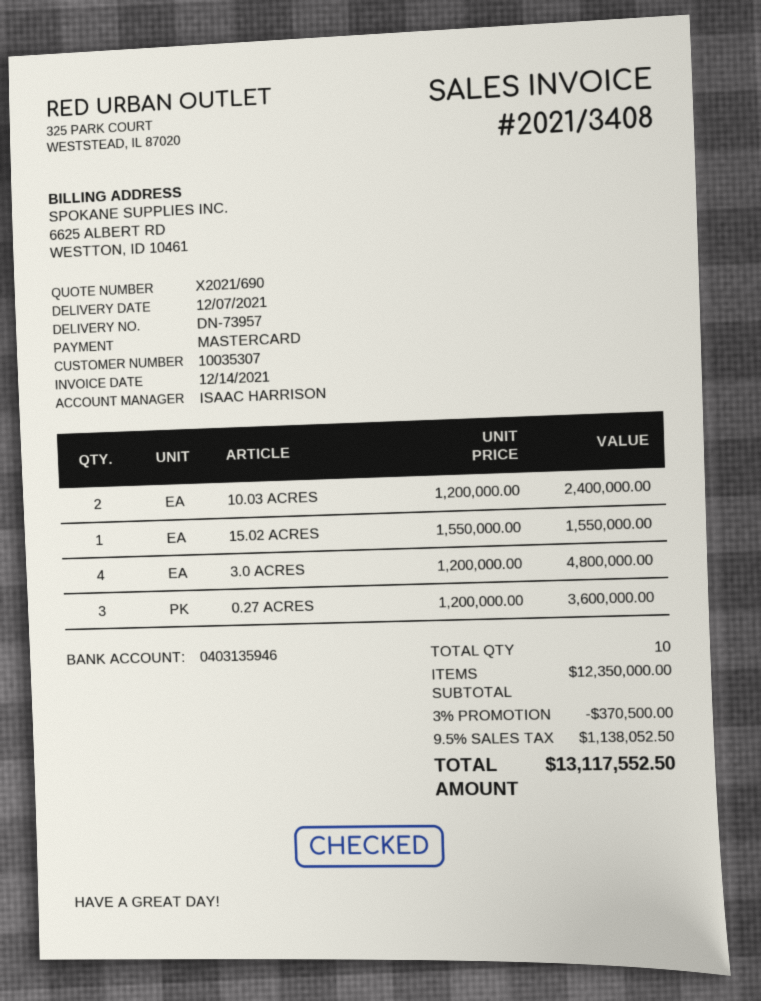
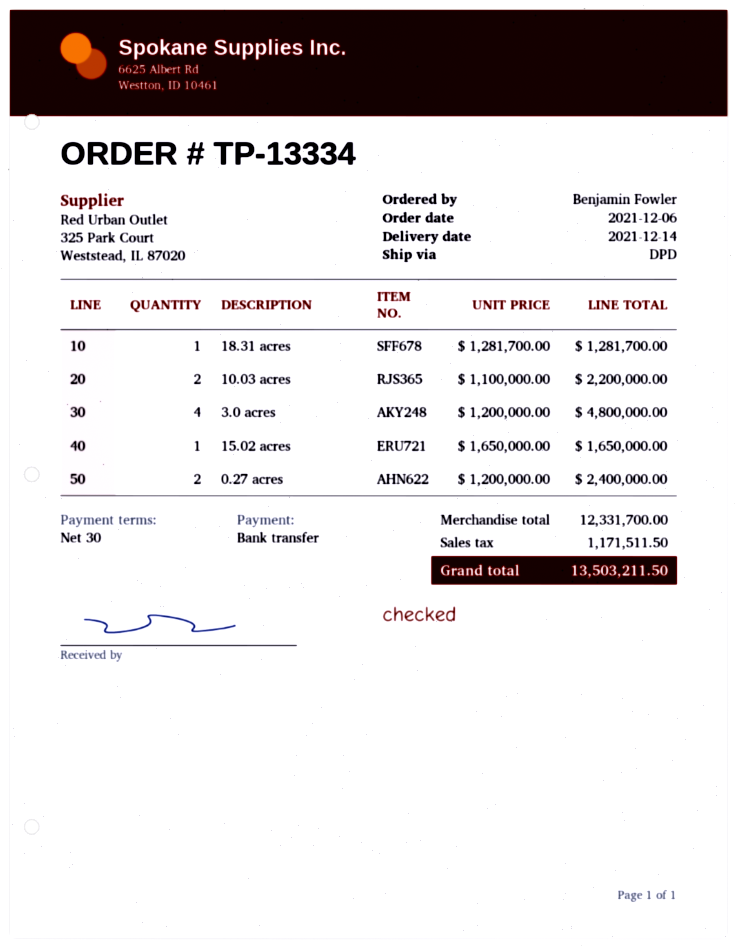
delivery date: 2021-12-07 -> 2021-12-14
payment method: Mastercard -> bank transfer
10.03 ACRES: 2 x 1200000.00 = 2400000.00 -> 2 x 1100000.00 = 2200000.00
15.02 ACRES: 1 x 1550000.00 = 1550000.00 -> 1 x 1650000.00 = 1650000.00
0.27 ACRES: 3 x 1200000.00 = 3600000.00 -> 2 x 1200000.00 = 2400000.00
18.31 acres: none -> 1 x 1281700.00 = 1281700.00
subtotal: 12350000.00 -> 12331700.00
discount: 3% = 370500.00 -> none
tax: 1138052.50 -> 1171511.50
total: 13117552.50 -> 13503211.50

